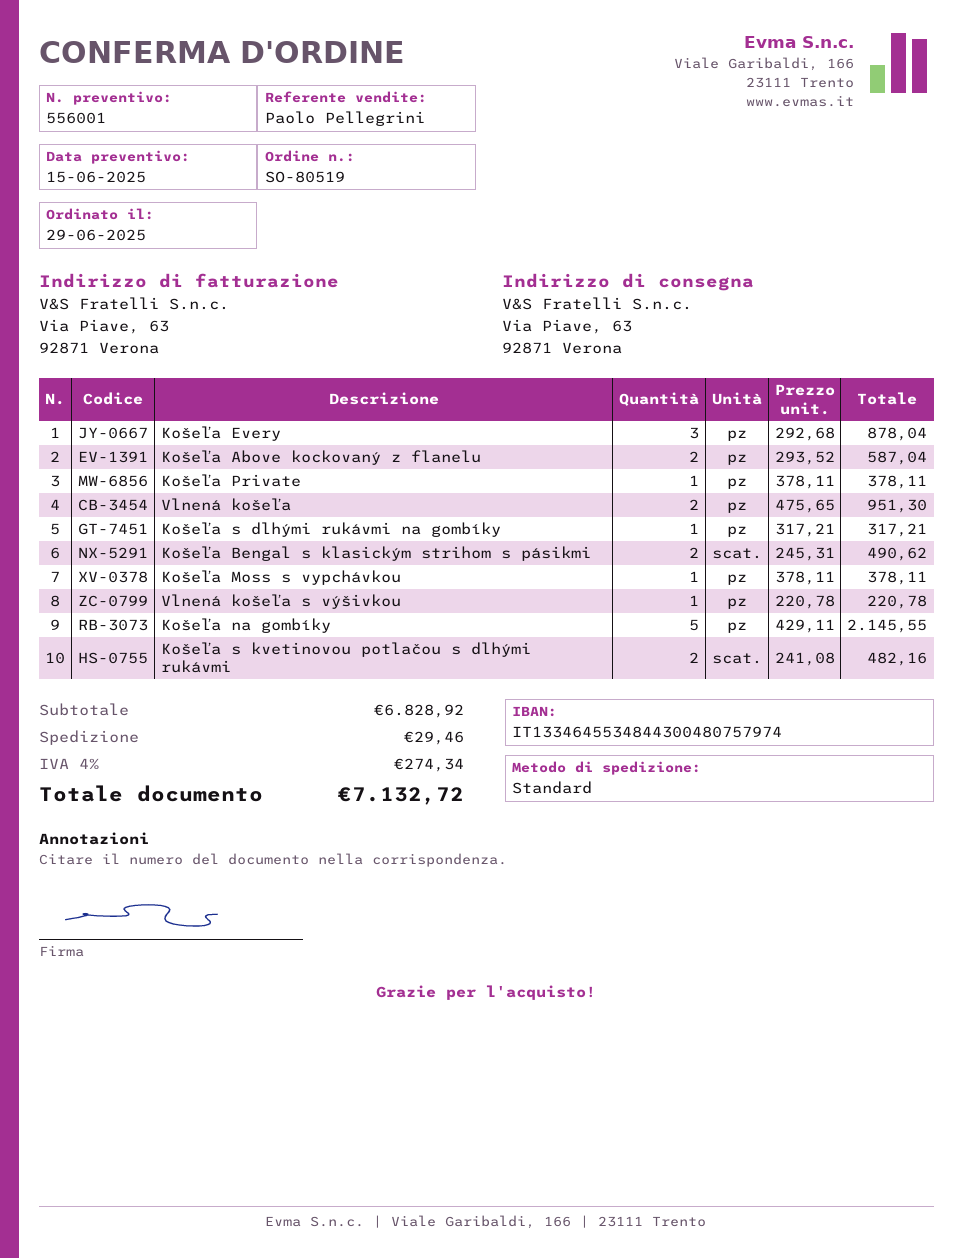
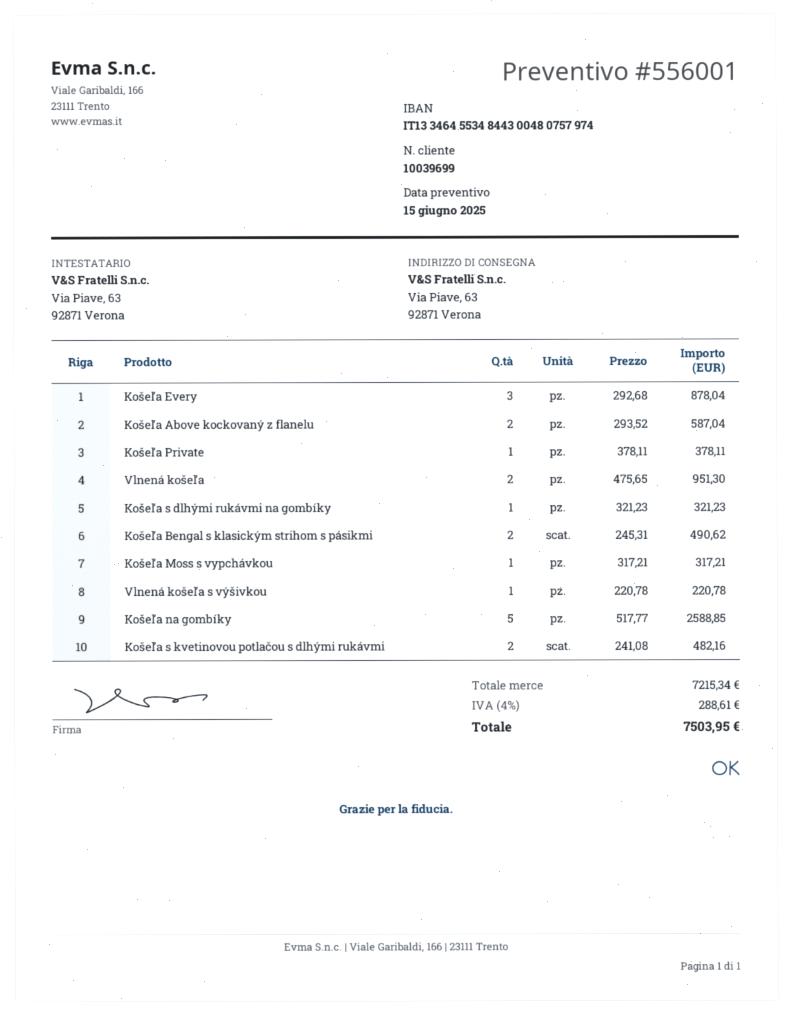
Košeľa s dlhými rukávmi na gombíky: 1 x 317.21 = 317.21 -> 1 x 321.23 = 321.23
Košeľa Moss s vypchávkou: 1 x 378.11 = 378.11 -> 1 x 317.21 = 317.21
Košeľa na gombíky: 5 x 429.11 = 2145.55 -> 5 x 517.77 = 2588.85
subtotal: 6828.92 -> 7215.34
shipping: 29.46 -> none
tax: 4% = 274.34 -> 4% = 288.61
total: 7132.72 -> 7503.95

